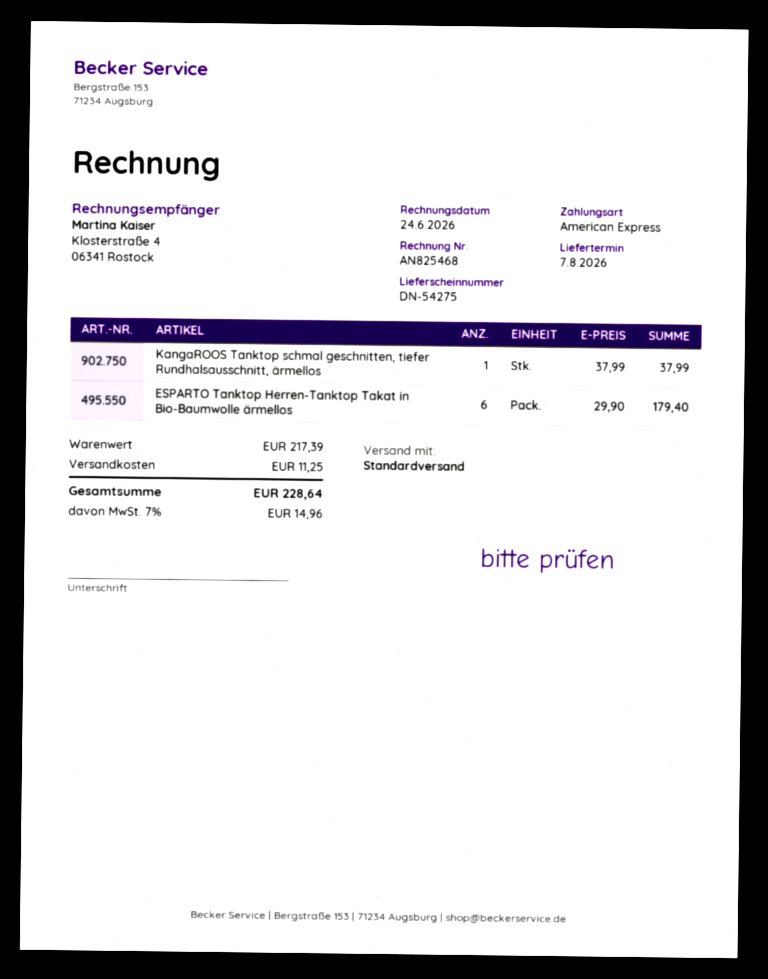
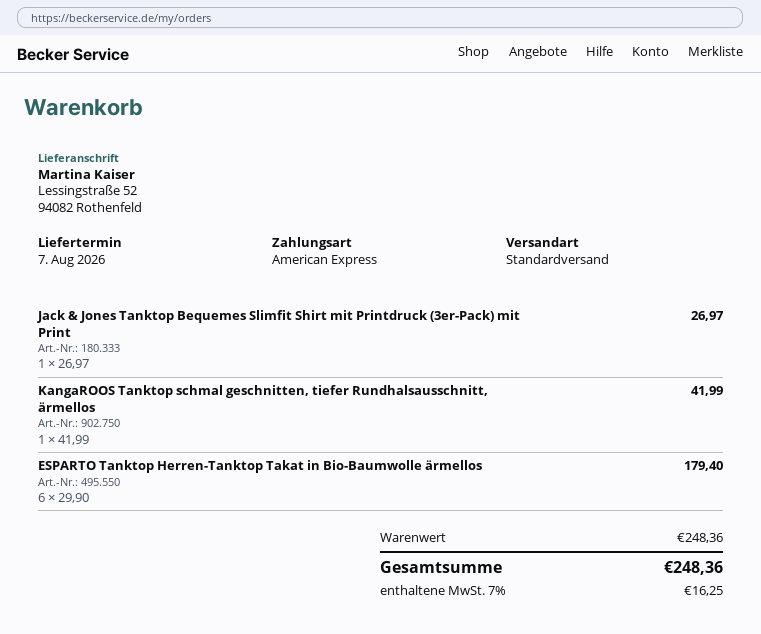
KangaROOS Tanktop schmal geschnitten, tiefer Rundhalsausschnitt, ärmellos: 1 x 37.99 = 37.99 -> 1 x 41.99 = 41.99
Jack & Jones Tanktop Bequemes Slimfit Shirt mit Printdruck (3er-Pack) mit Print: none -> 1 x 26.97 = 26.97
subtotal: 217.39 -> 248.36
shipping: 11.25 -> none
tax: 7% = 14.96 -> 7% = 16.25
total: 228.64 -> 248.36

